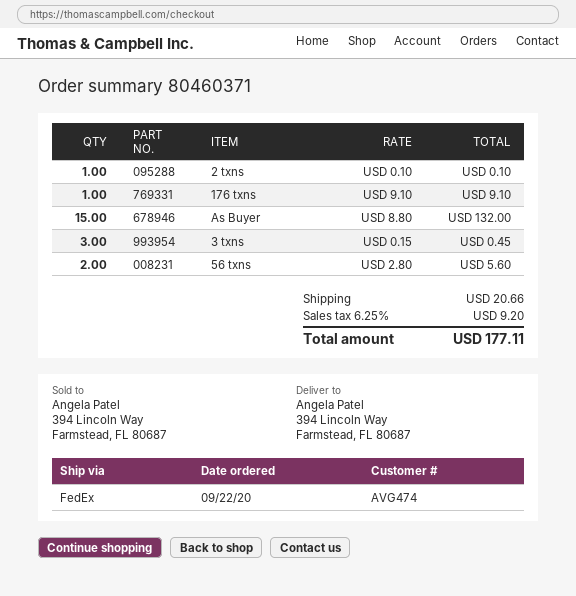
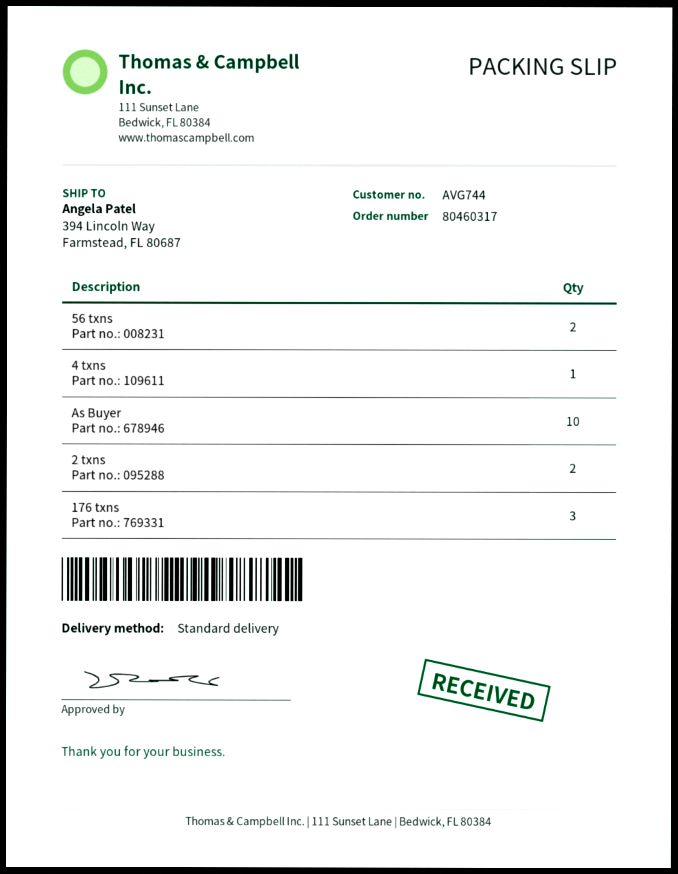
order number: 80460371 -> 80460317
customer number: AVG474 -> AVG744
shipping method: FedEx -> standard
2 txns: 1 -> 2
176 txns: 1 -> 3
As Buyer: 15 -> 10
3 txns: 3 -> none
4 txns: none -> 1

